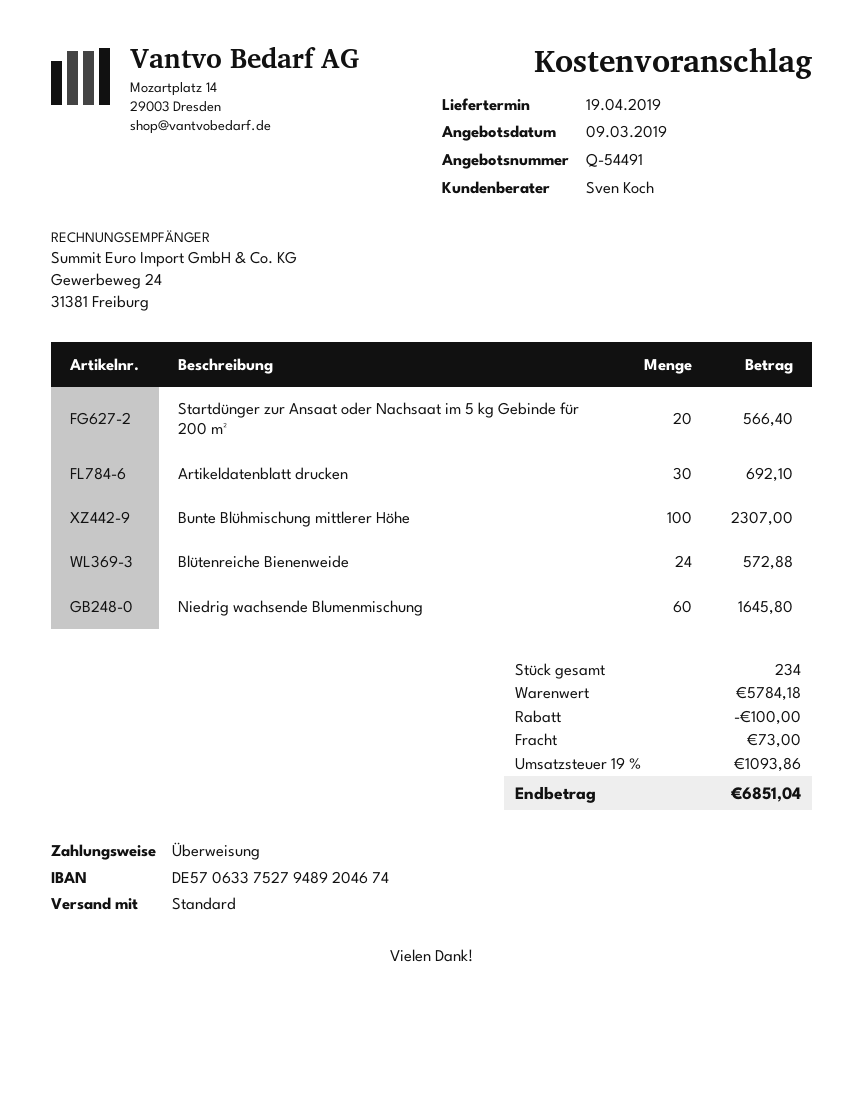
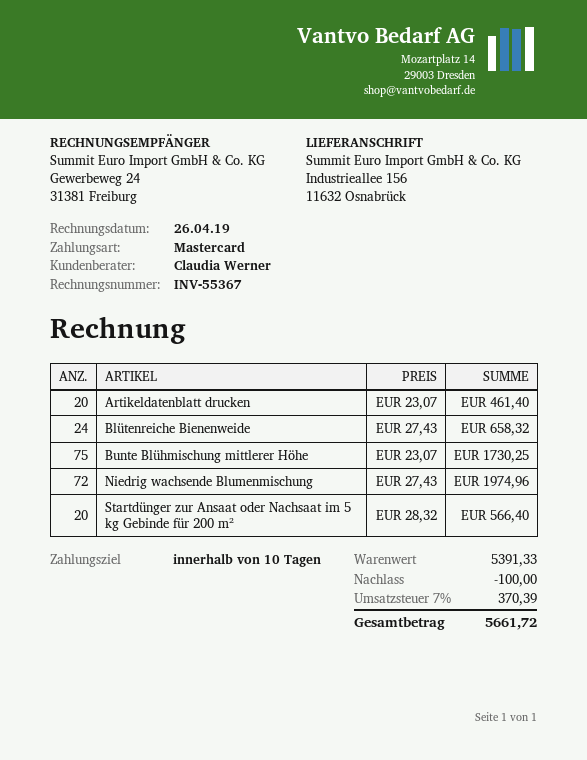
sales rep: Sven Koch -> Claudia Werner
payment method: bank transfer -> Mastercard
Artikeldatenblatt drucken: 30 for 692.10 -> 20 for 461.40
Bunte Blühmischung mittlerer Höhe: 100 for 2307.00 -> 75 for 1730.25
Blütenreiche Bienenweide: 24 for 572.88 -> 24 for 658.32
Niedrig wachsende Blumenmischung: 60 for 1645.80 -> 72 for 1974.96
subtotal: 5784.18 -> 5391.33
shipping: 73.00 -> none
tax: 19% = 1093.86 -> 7% = 370.39
total: 6851.04 -> 5661.72

